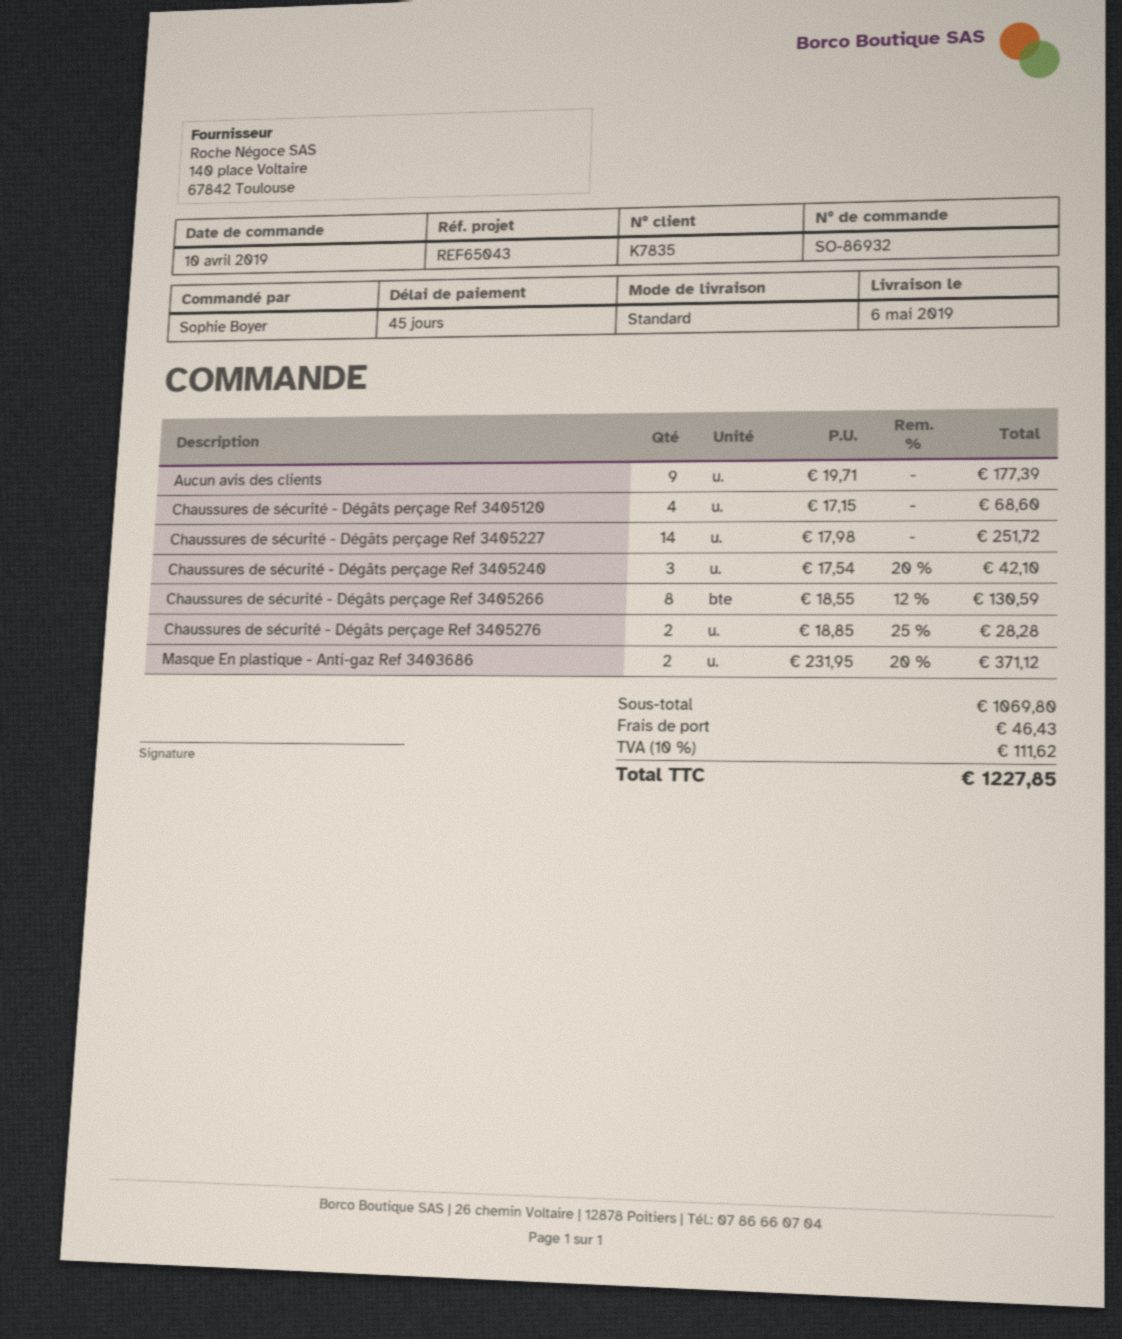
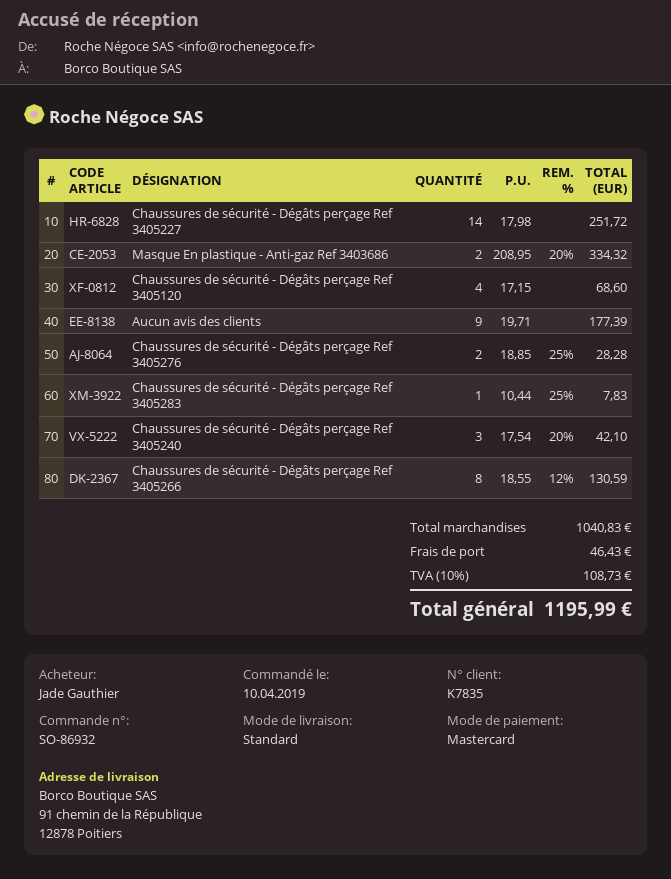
ordered by: Sophie Boyer -> Jade Gauthier
Masque En plastique - Anti-gaz Ref 3403686: 2 x 231.95 - 20% = 371.12 -> 2 x 208.95 - 20% = 334.32
Chaussures de sécurité - Dégâts perçage Ref 3405283: none -> 1 x 10.44 - 25% = 7.83
subtotal: 1069.80 -> 1040.83
tax: 10% = 111.62 -> 10% = 108.73
total: 1227.85 -> 1195.99

